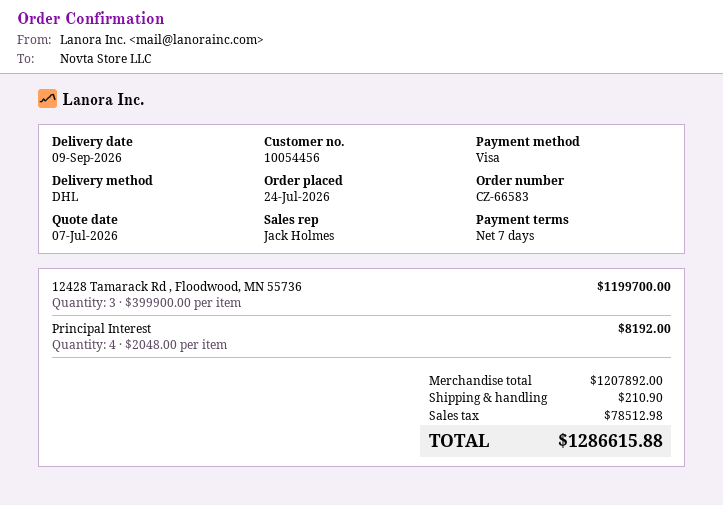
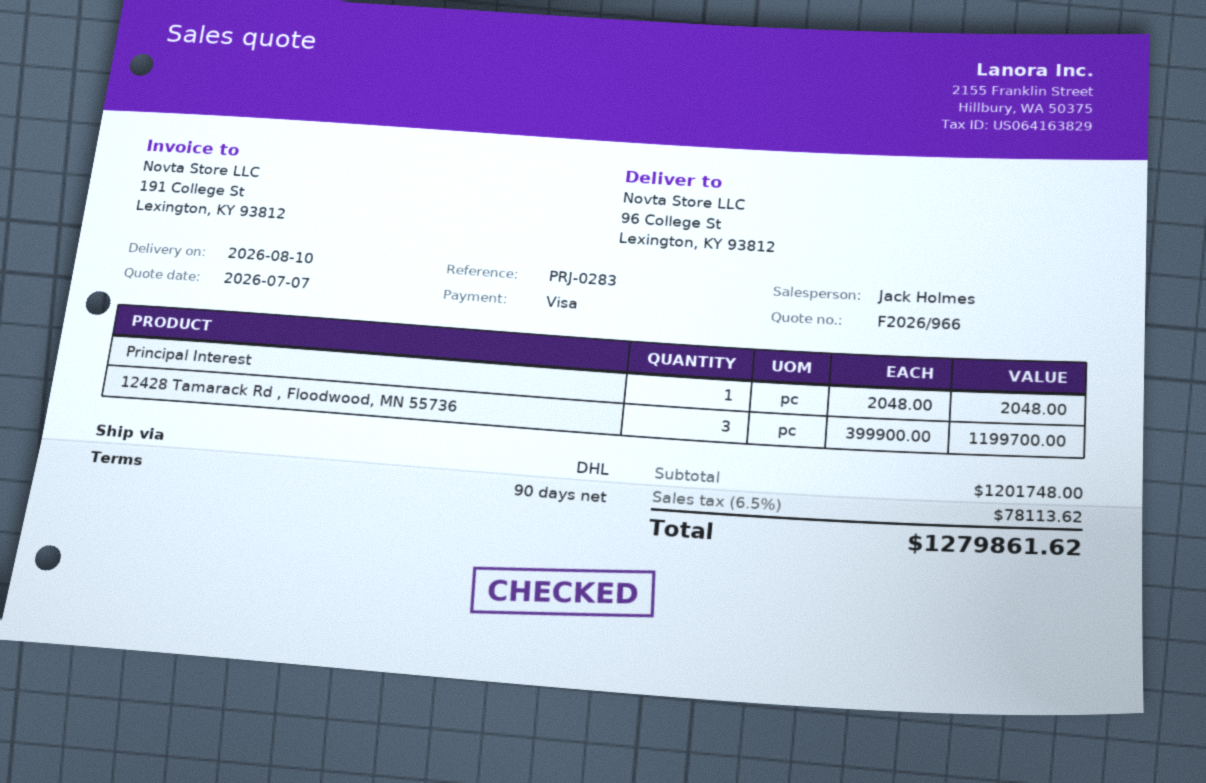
delivery date: 2026-09-09 -> 2026-08-10
payment terms: 7 days -> 90 days
Principal Interest: 4 x 2048.00 = 8192.00 -> 1 x 2048.00 = 2048.00
subtotal: 1207892.00 -> 1201748.00
shipping: 210.90 -> none
tax: 78512.98 -> 78113.62
total: 1286615.88 -> 1279861.62

